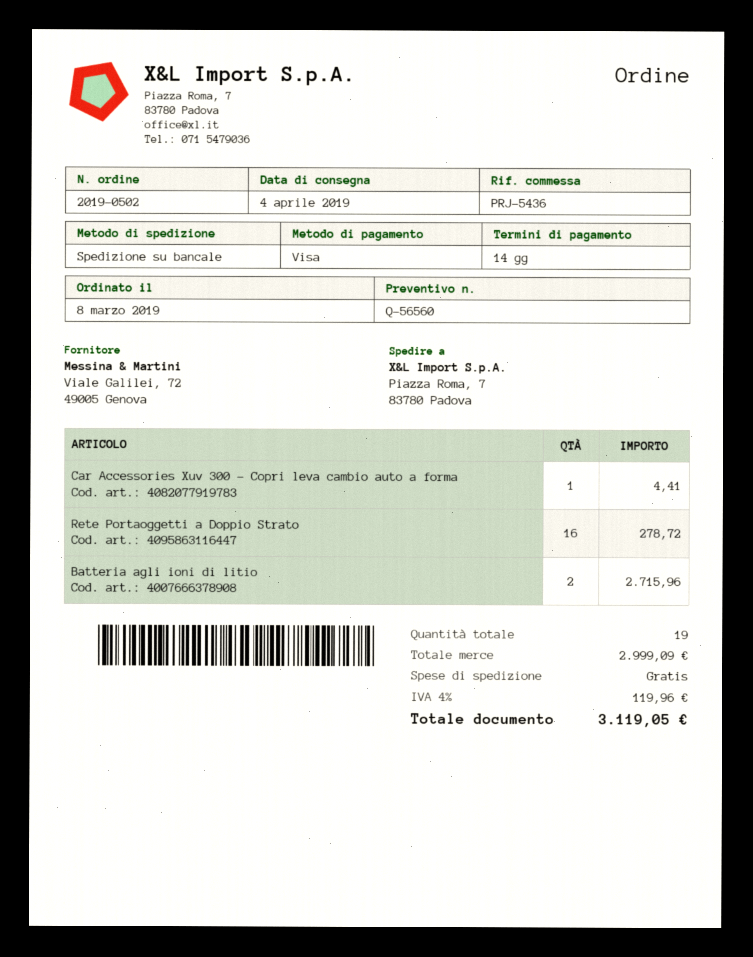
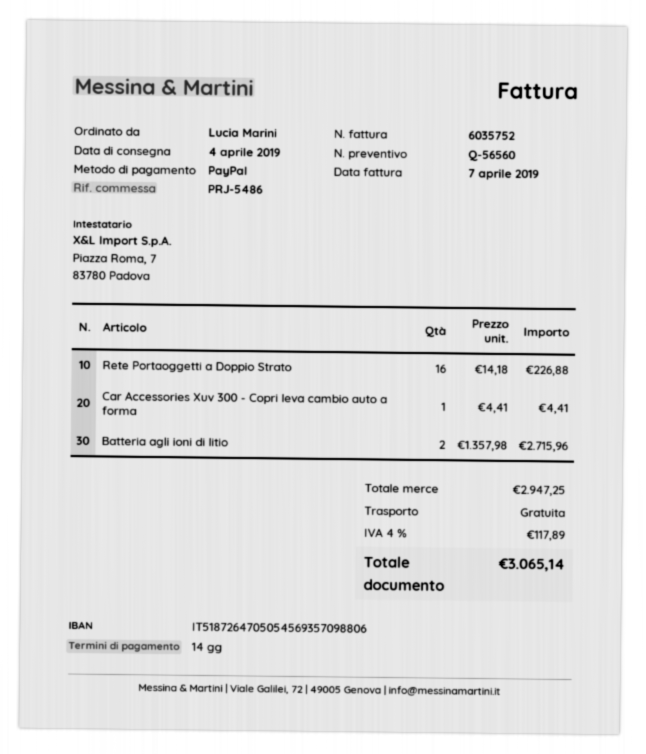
reference: PRJ-5436 -> PRJ-5486
payment method: Visa -> PayPal
Rete Portaoggetti a Doppio Strato: 16 for 278.72 -> 16 for 226.88
subtotal: 2999.09 -> 2947.25
tax: 4% = 119.96 -> 4% = 117.89
total: 3119.05 -> 3065.14

